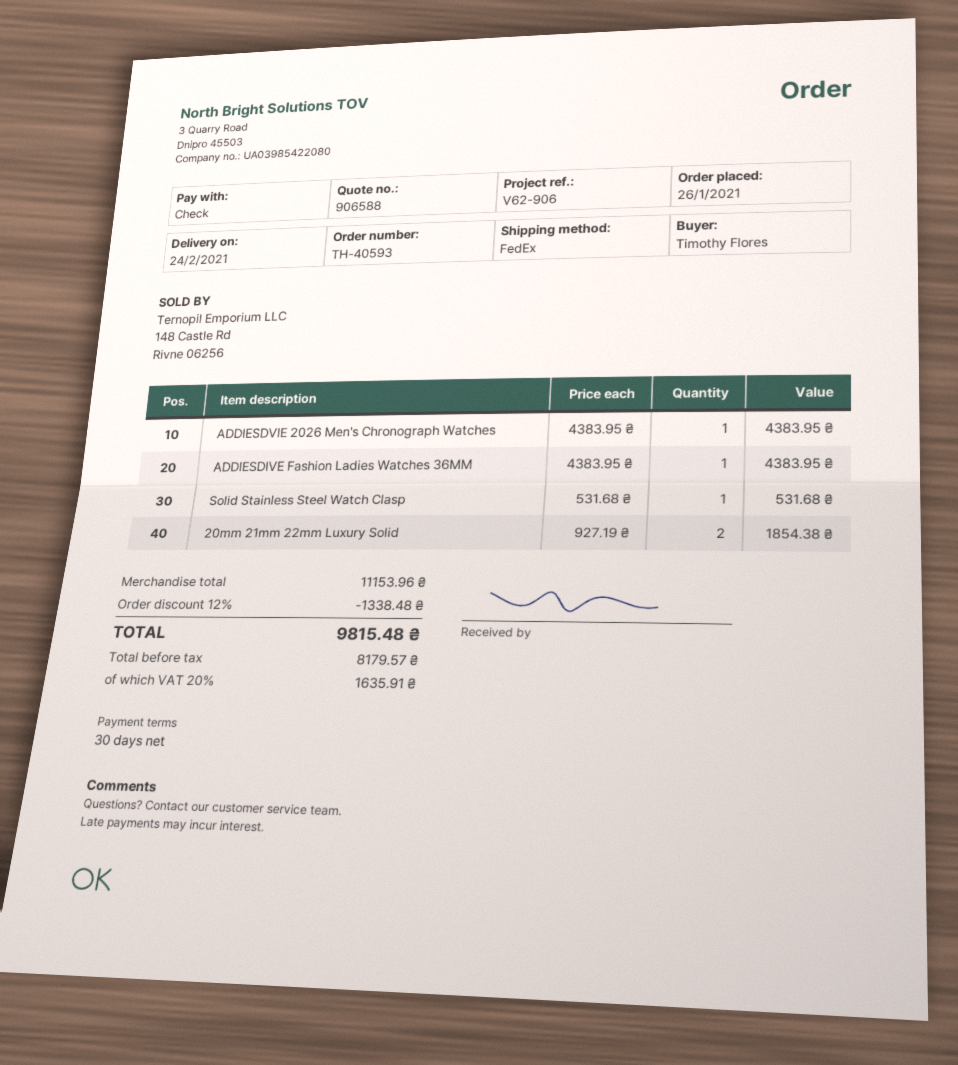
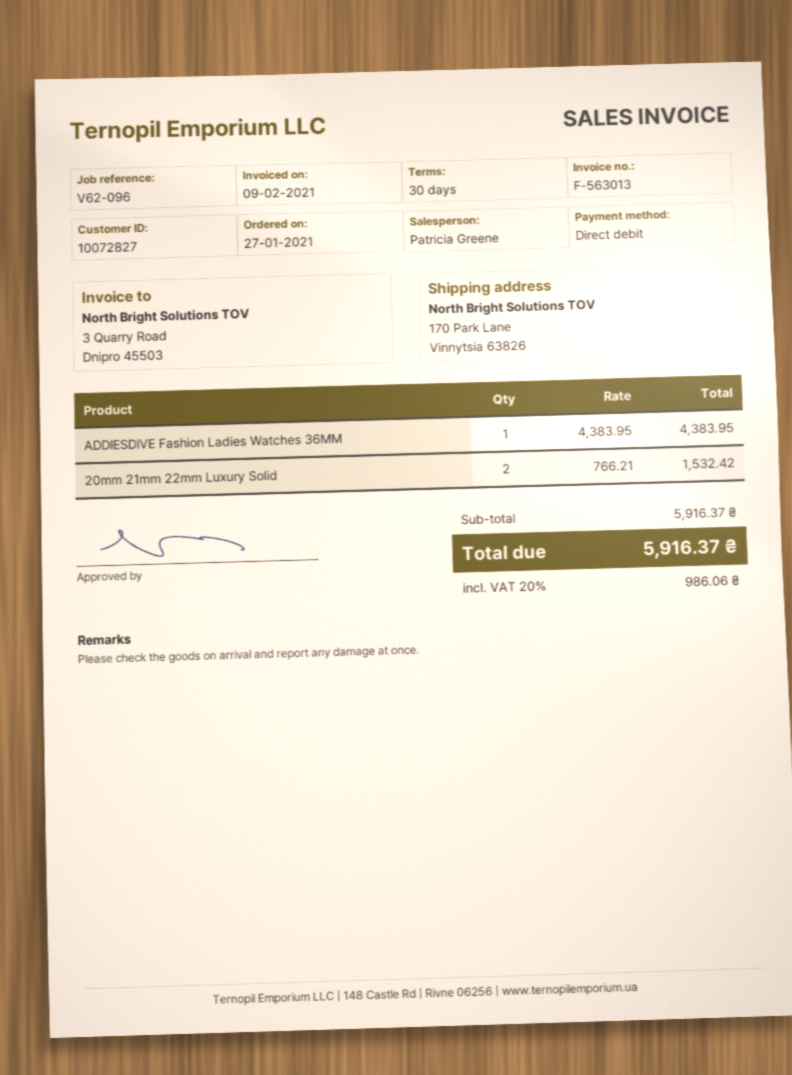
order date: 2021-01-26 -> 2021-01-27
reference: V62-906 -> V62-096
payment method: cheque -> direct debit
ADDIESDVIE 2026 Men's Chronograph Watches: 1 x 4383.95 = 4383.95 -> none
Solid Stainless Steel Watch Clasp: 1 x 531.68 = 531.68 -> none
20mm 21mm 22mm Luxury Solid: 2 x 927.19 = 1854.38 -> 2 x 766.21 = 1532.42
subtotal: 11153.96 -> 5916.37
discount: 12% = 1338.48 -> none
tax: 20% = 1635.91 -> 20% = 986.06
total: 9815.48 -> 5916.37

